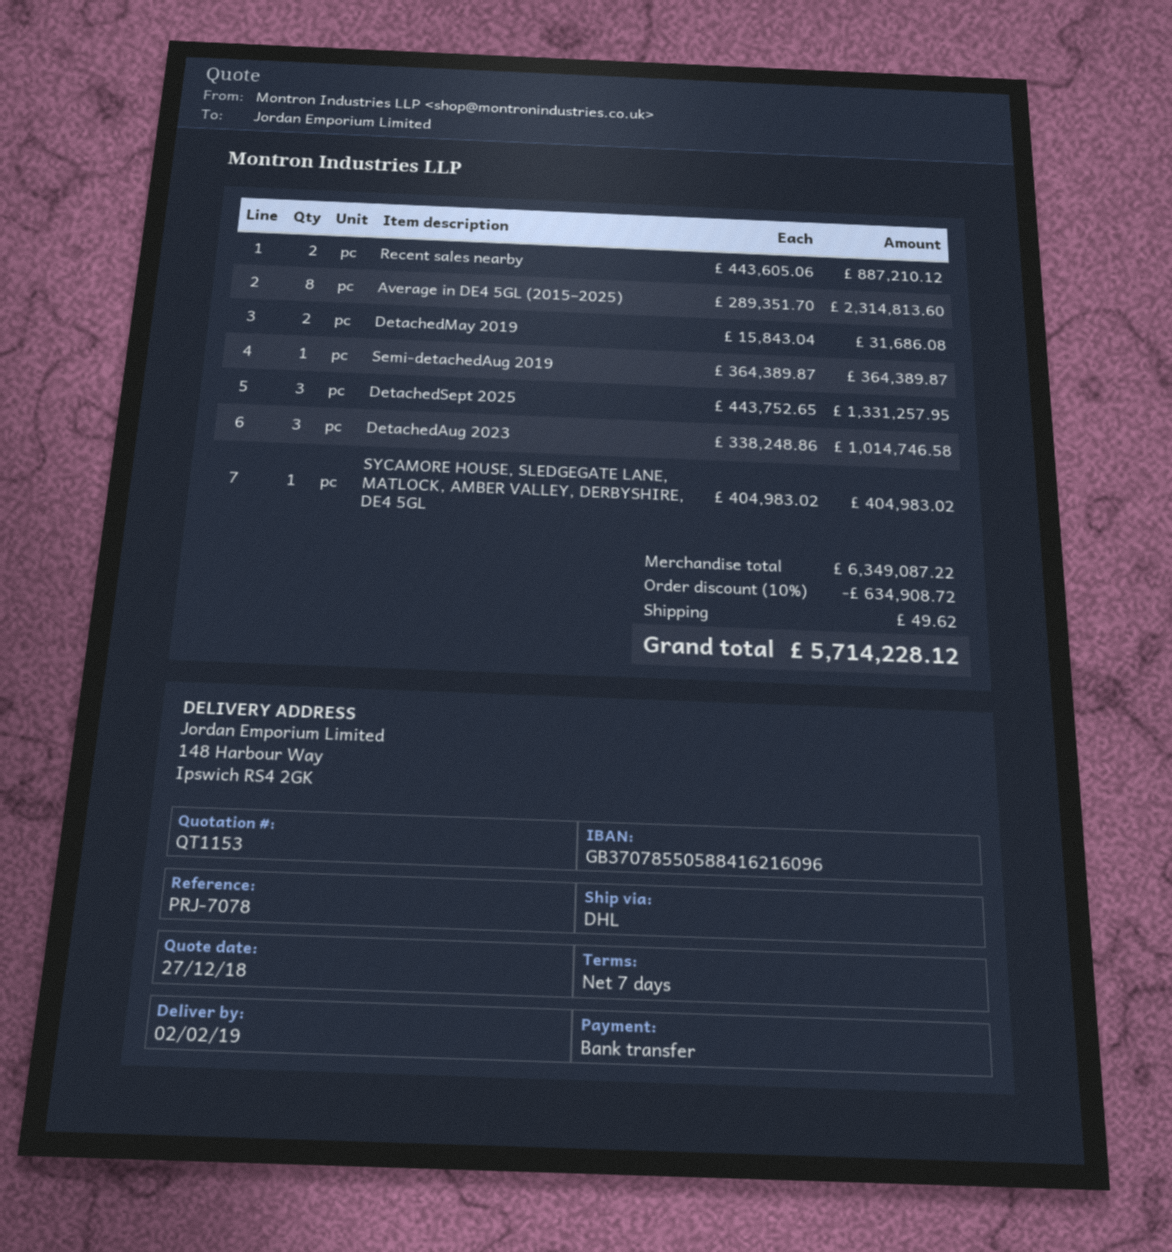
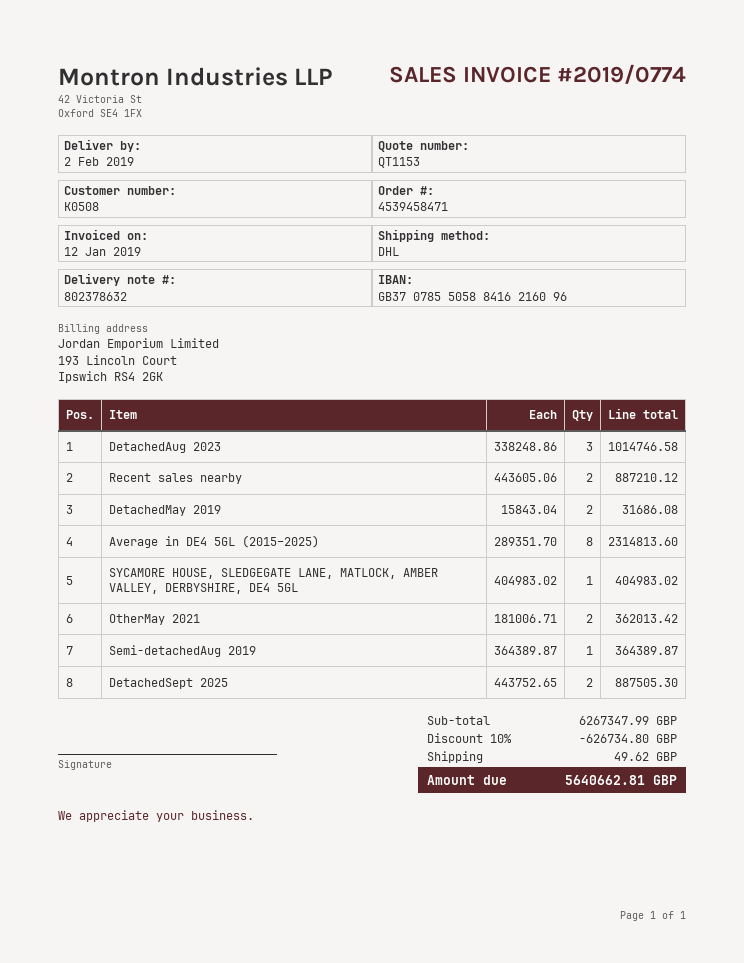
DetachedSept 2025: 3 x 443752.65 = 1331257.95 -> 2 x 443752.65 = 887505.30
OtherMay 2021: none -> 2 x 181006.71 = 362013.42
subtotal: 6349087.22 -> 6267347.99
discount: 10% = 634908.72 -> 10% = 626734.80
total: 5714228.12 -> 5640662.81

